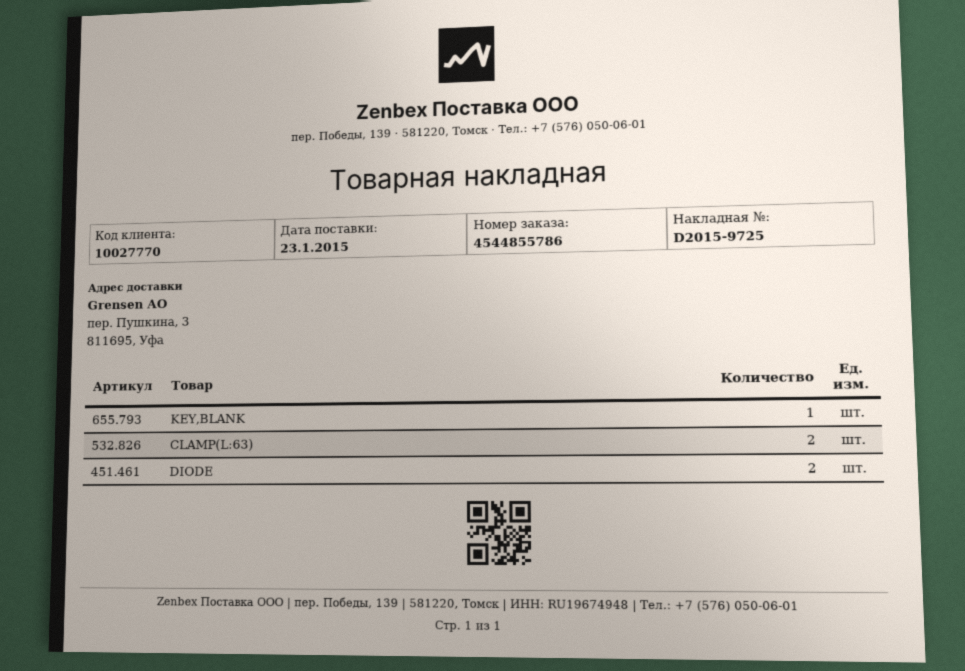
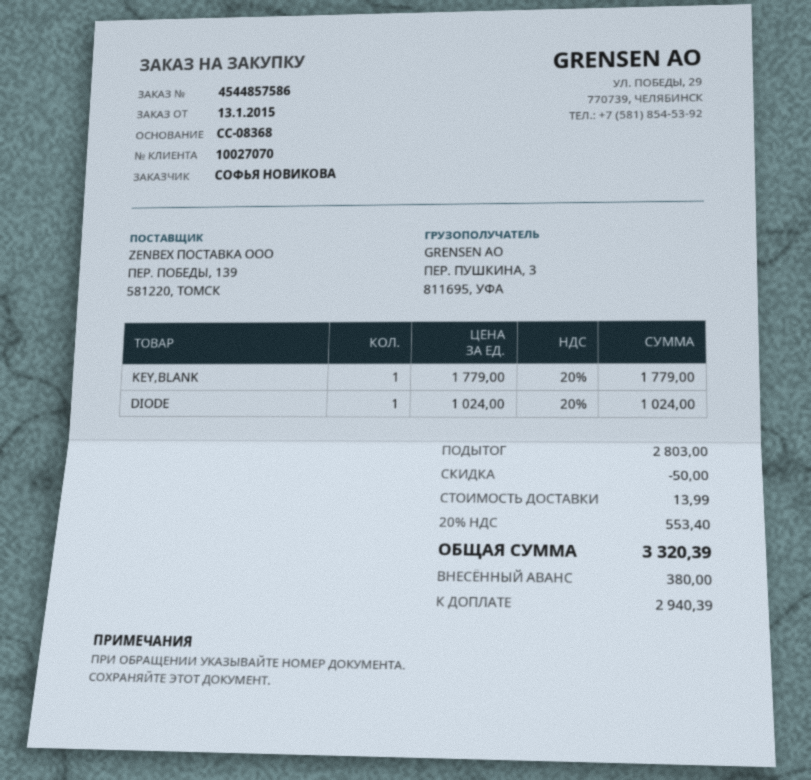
order number: 4544855786 -> 4544857586
customer number: 10027770 -> 10027070
CLAMP(L:63): 2 -> none
DIODE: 2 -> 1

